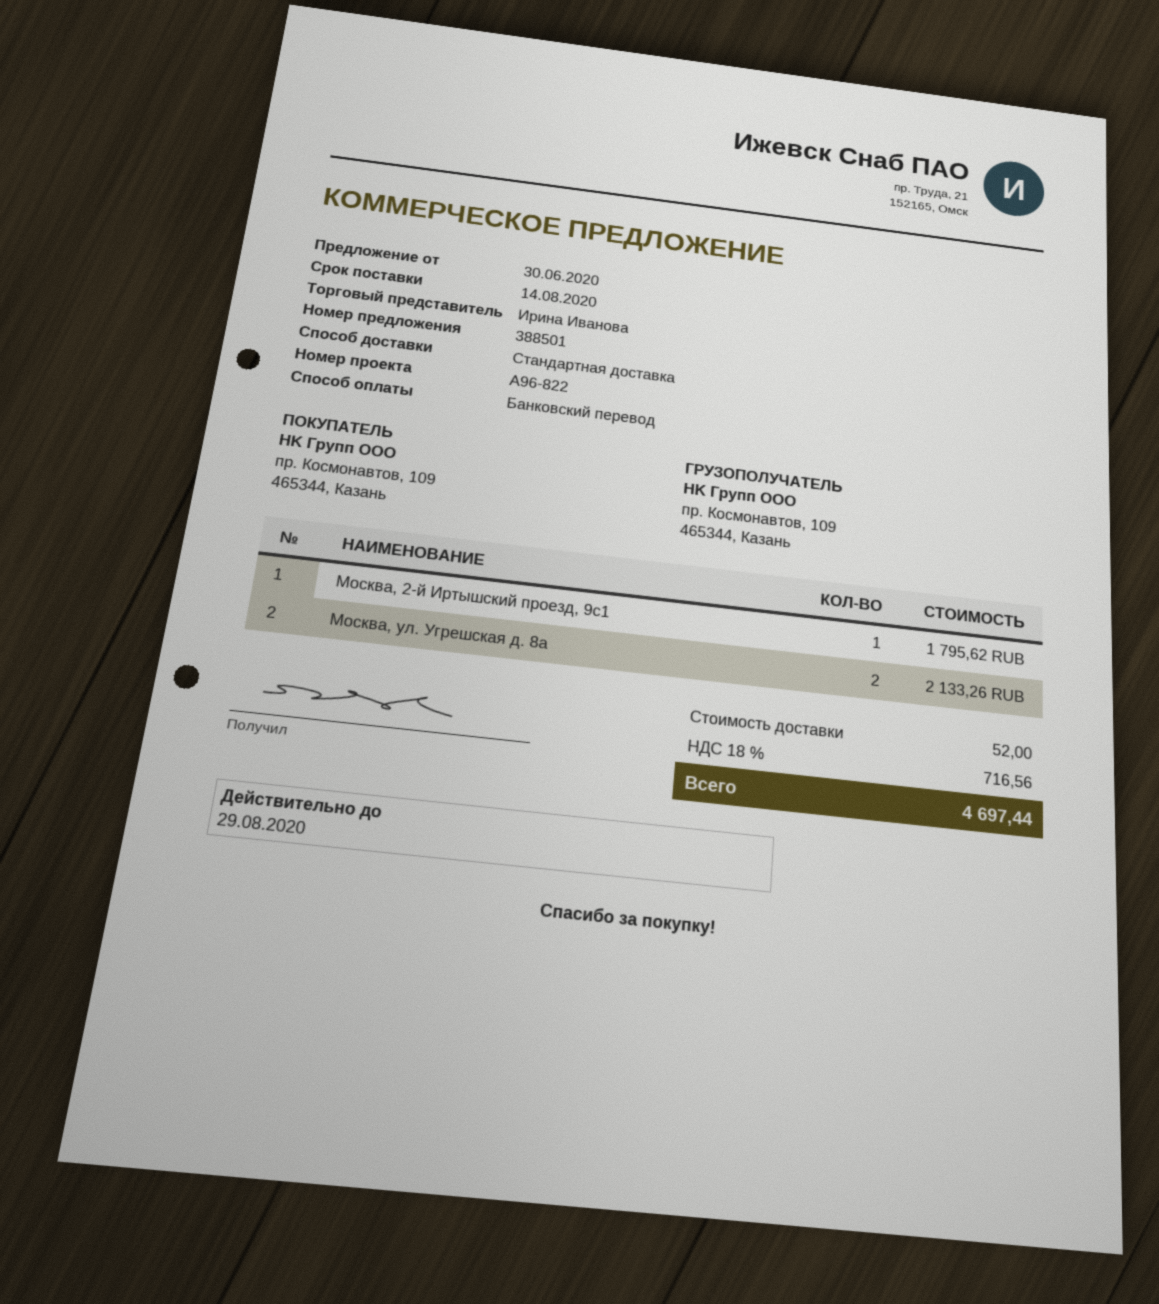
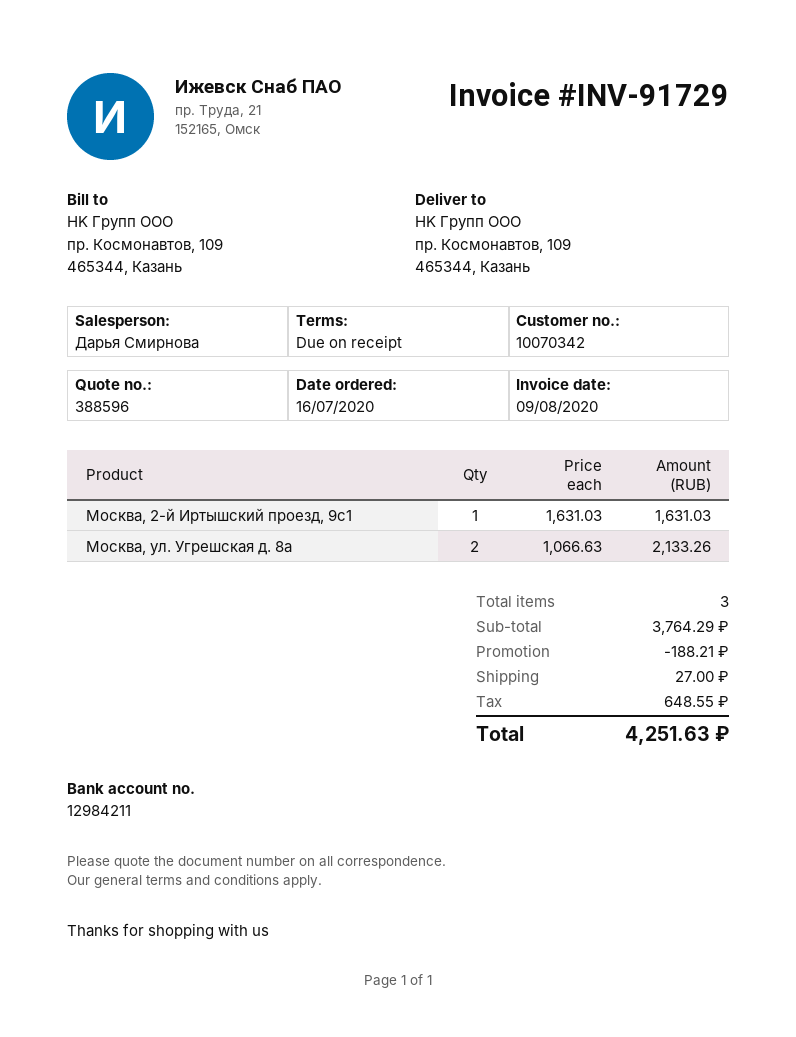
quote number: 388501 -> 388596
sales rep: Ирина Иванова -> Дарья Смирнова
Москва, 2-й Иртышский проезд, 9с1: 1 for 1795.62 -> 1 for 1631.03
discount: none -> 188.21
shipping: 52.00 -> 27.00
tax: 716.56 -> 648.55
total: 4697.44 -> 4251.63

